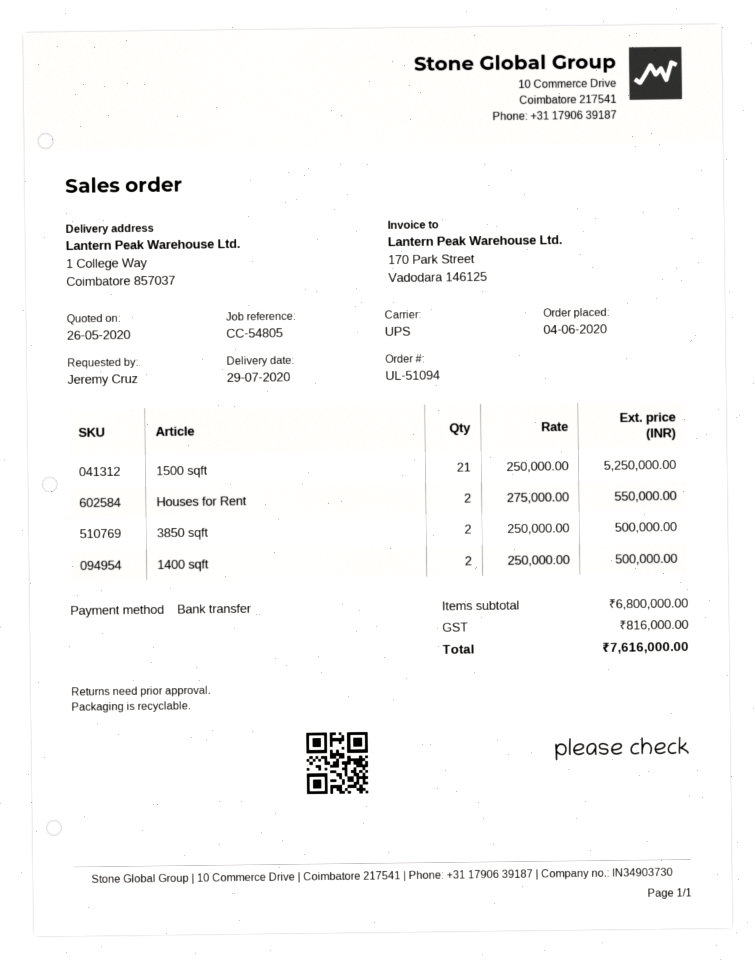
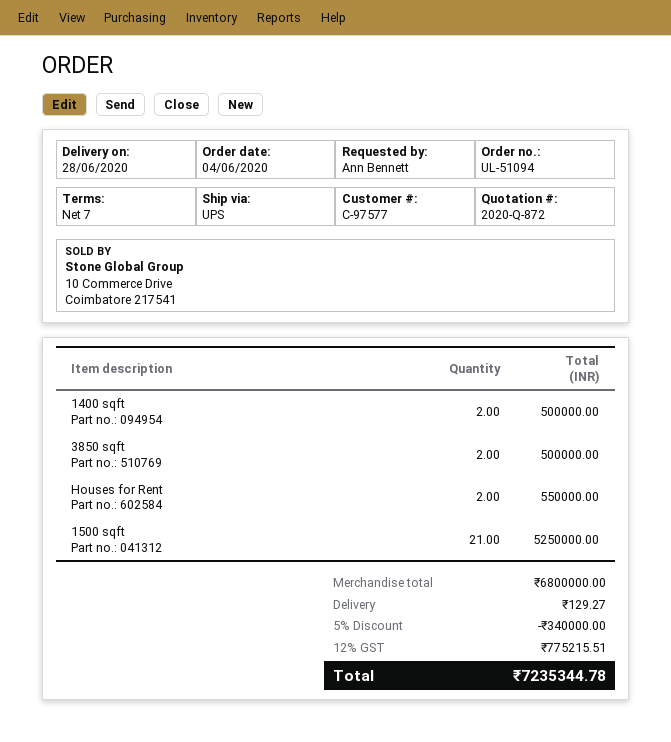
delivery date: 2020-07-29 -> 2020-06-28
ordered by: Jeremy Cruz -> Ann Bennett
discount: none -> 5% = 340000.00
shipping: none -> 129.27
tax: 816000.00 -> 775215.51
total: 7616000.00 -> 7235344.78

